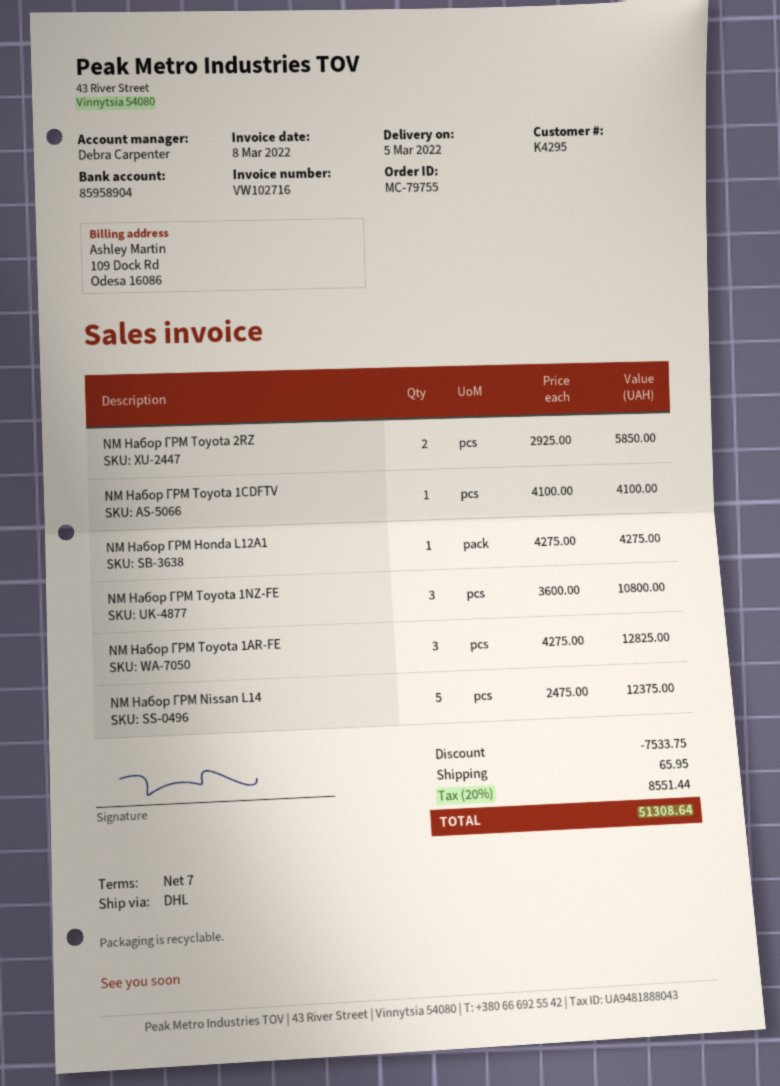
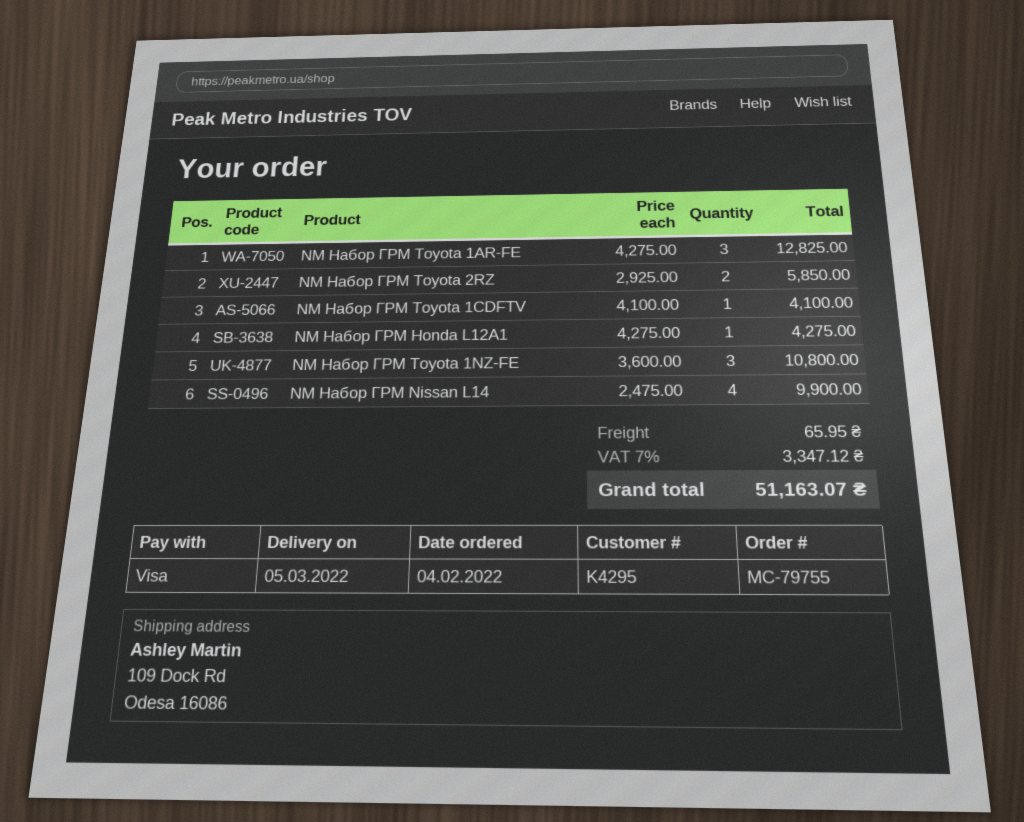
NM Набор ГРМ Nissan L14: 5 x 2475.00 = 12375.00 -> 4 x 2475.00 = 9900.00
discount: 7533.75 -> none
tax: 20% = 8551.44 -> 7% = 3347.12
total: 51308.64 -> 51163.07

